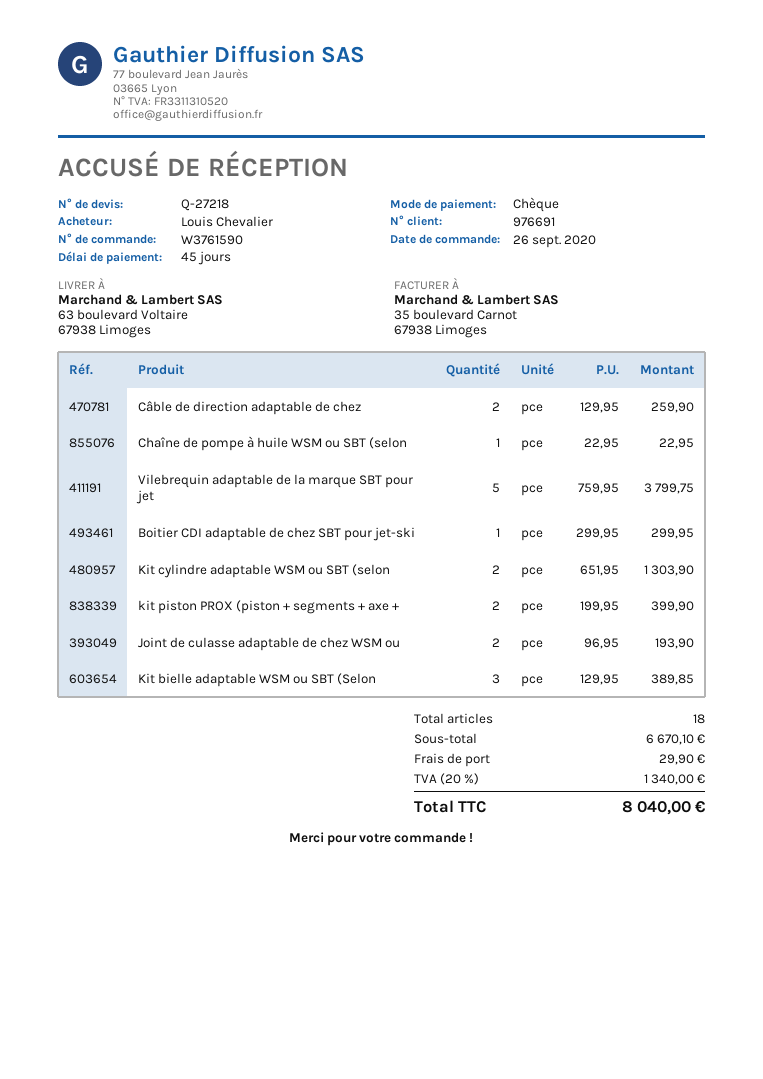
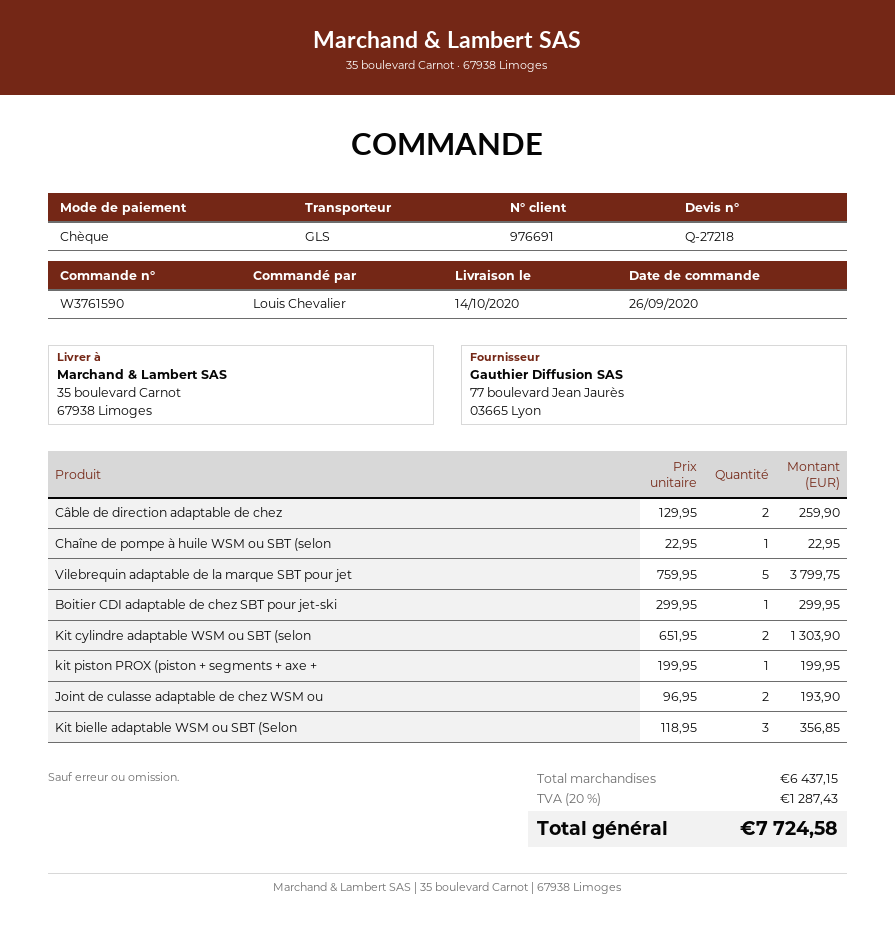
ship to: 63 boulevard Voltaire, 67938 Limoges -> 35 boulevard Carnot, 67938 Limoges
kit piston PROX (piston + segments + axe +: 2 x 199.95 = 399.90 -> 1 x 199.95 = 199.95
Kit bielle adaptable WSM ou SBT (Selon: 3 x 129.95 = 389.85 -> 3 x 118.95 = 356.85
subtotal: 6670.10 -> 6437.15
shipping: 29.90 -> none
tax: 20% = 1340.00 -> 20% = 1287.43
total: 8040.00 -> 7724.58

